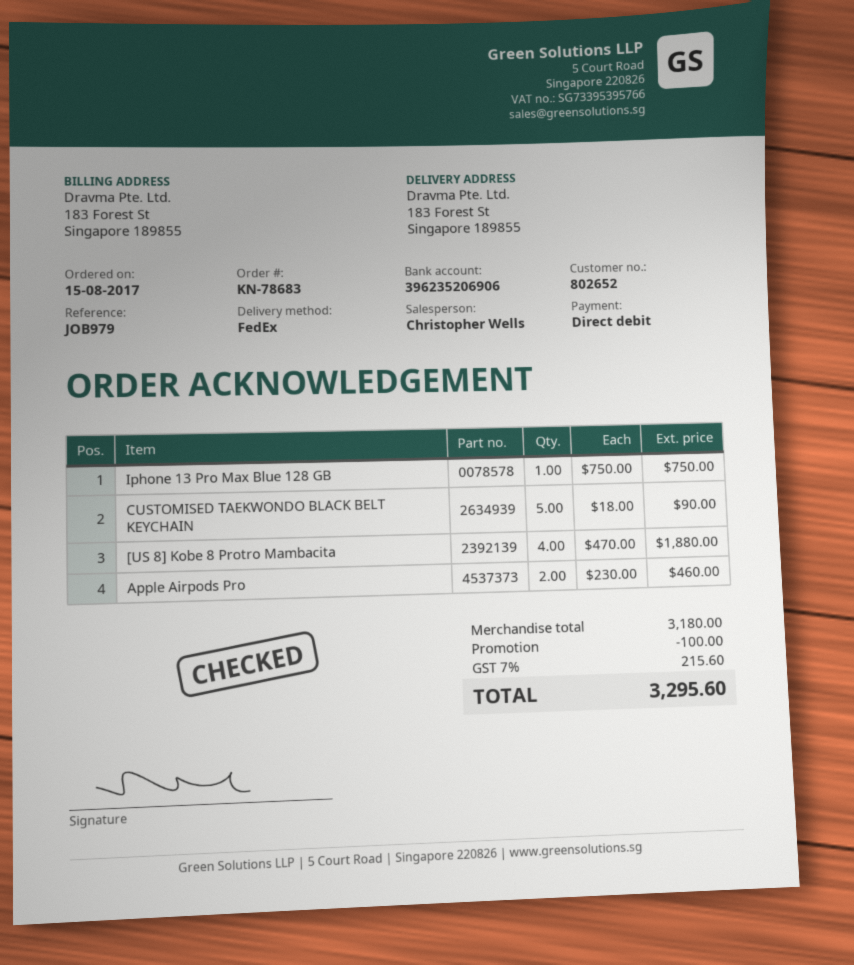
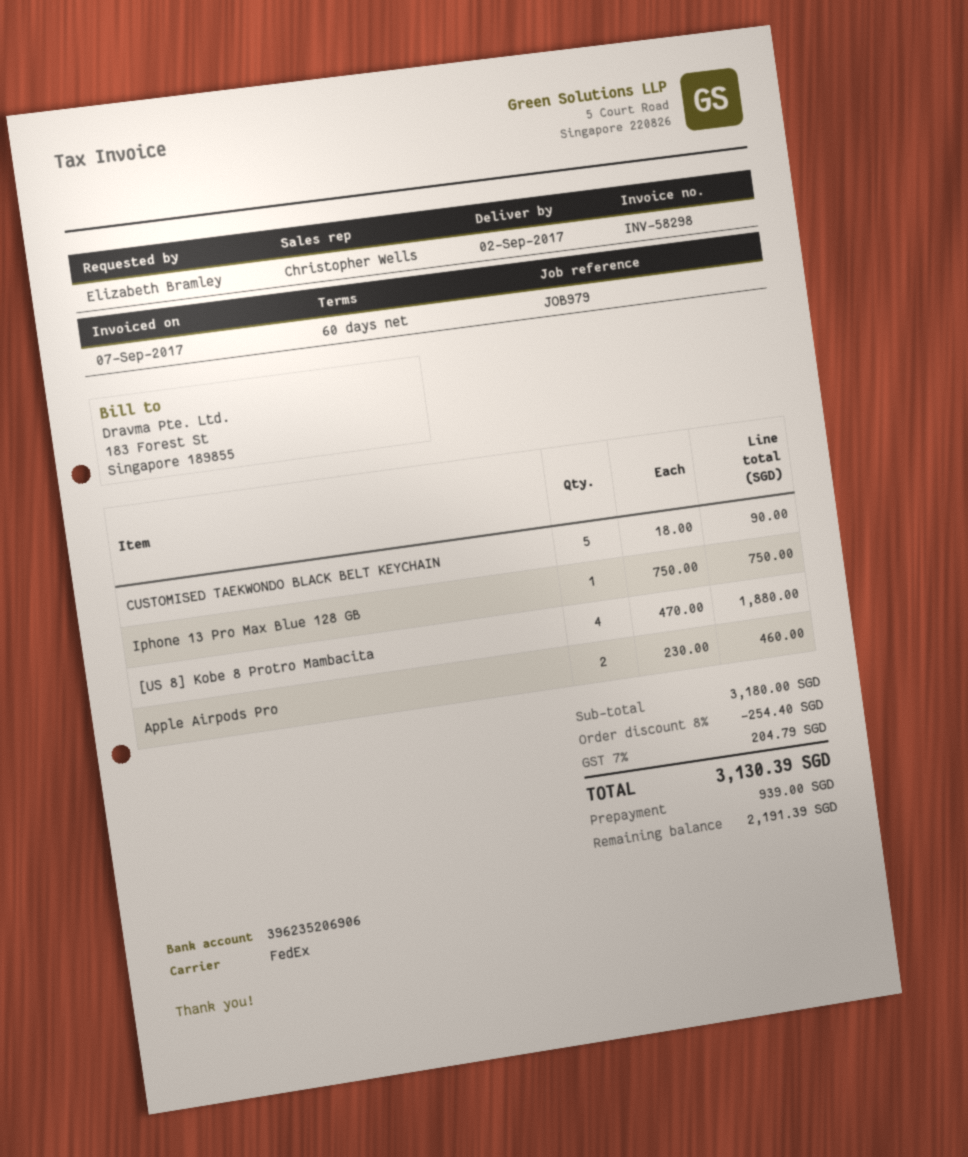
discount: 100.00 -> 254.40
tax: 7% = 215.60 -> 7% = 204.79
total: 3295.60 -> 3130.39

